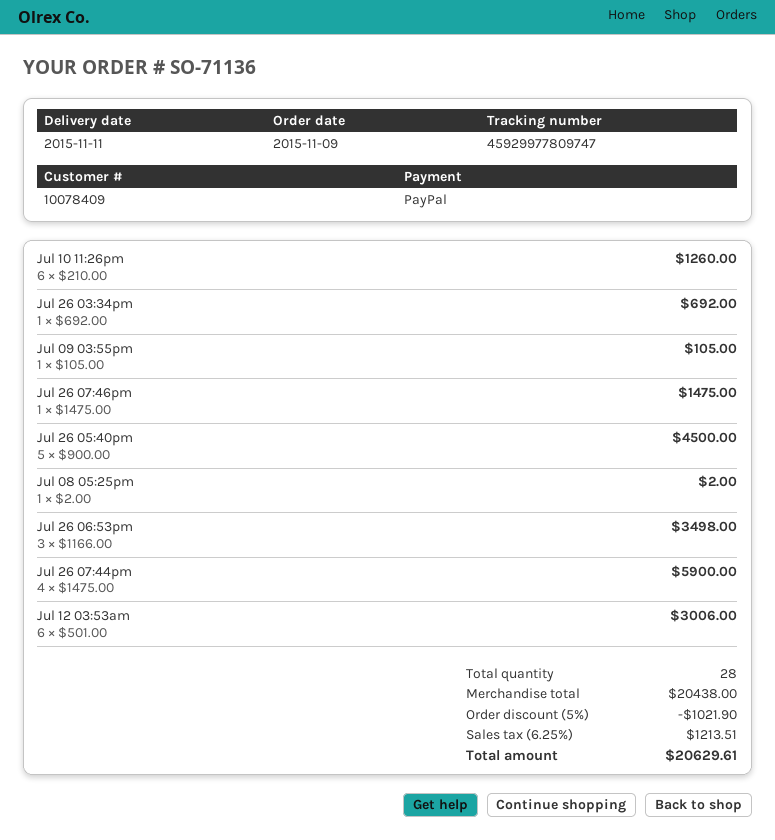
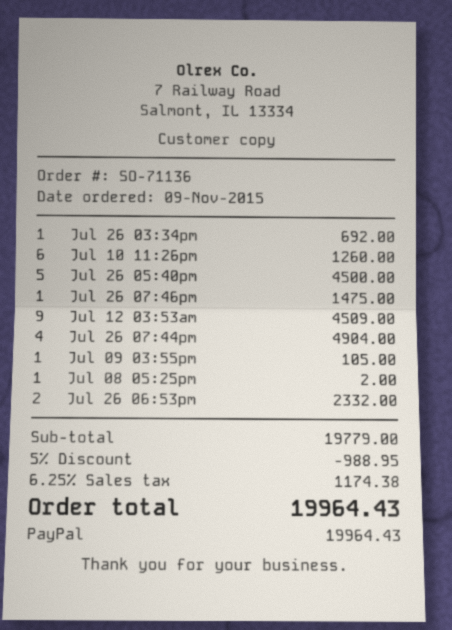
Jul 26 06:53pm: 3 for 3498.00 -> 2 for 2332.00
Jul 26 07:44pm: 4 for 5900.00 -> 4 for 4904.00
Jul 12 03:53am: 6 for 3006.00 -> 9 for 4509.00
subtotal: 20438.00 -> 19779.00
discount: 5% = 1021.90 -> 5% = 988.95
tax: 6.25% = 1213.51 -> 6.25% = 1174.38
total: 20629.61 -> 19964.43

